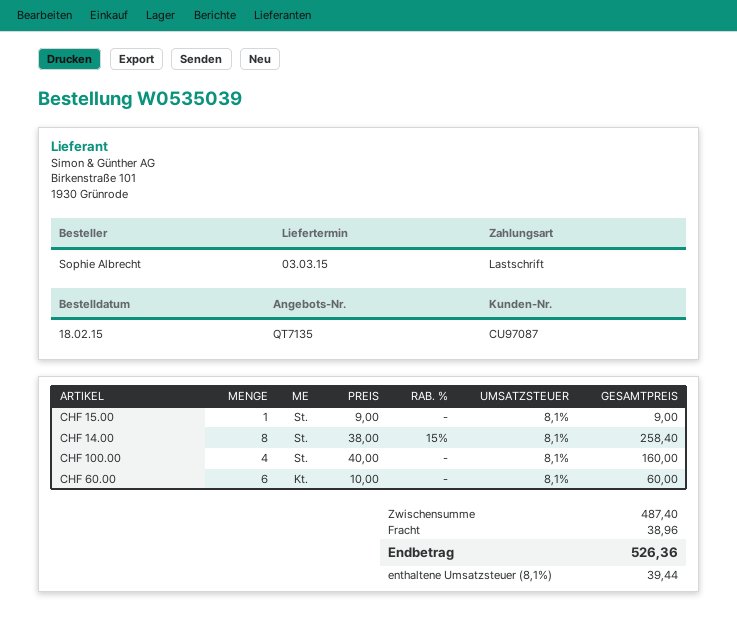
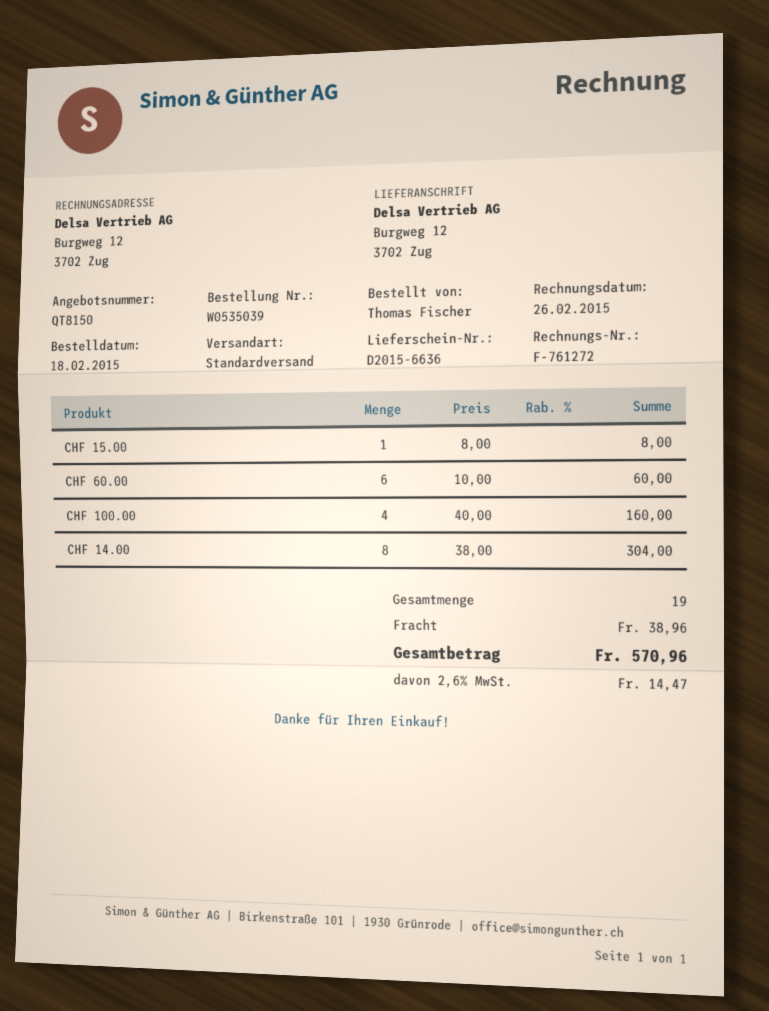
quote number: QT7135 -> QT8150
ordered by: Sophie Albrecht -> Thomas Fischer
CHF 15.00: 1 x 9.00 = 9.00 -> 1 x 8.00 = 8.00
CHF 14.00: 8 x 38.00 - 15% = 258.40 -> 8 x 38.00 = 304.00
tax: 8.1% = 39.44 -> 2.6% = 14.47
total: 526.36 -> 570.96

